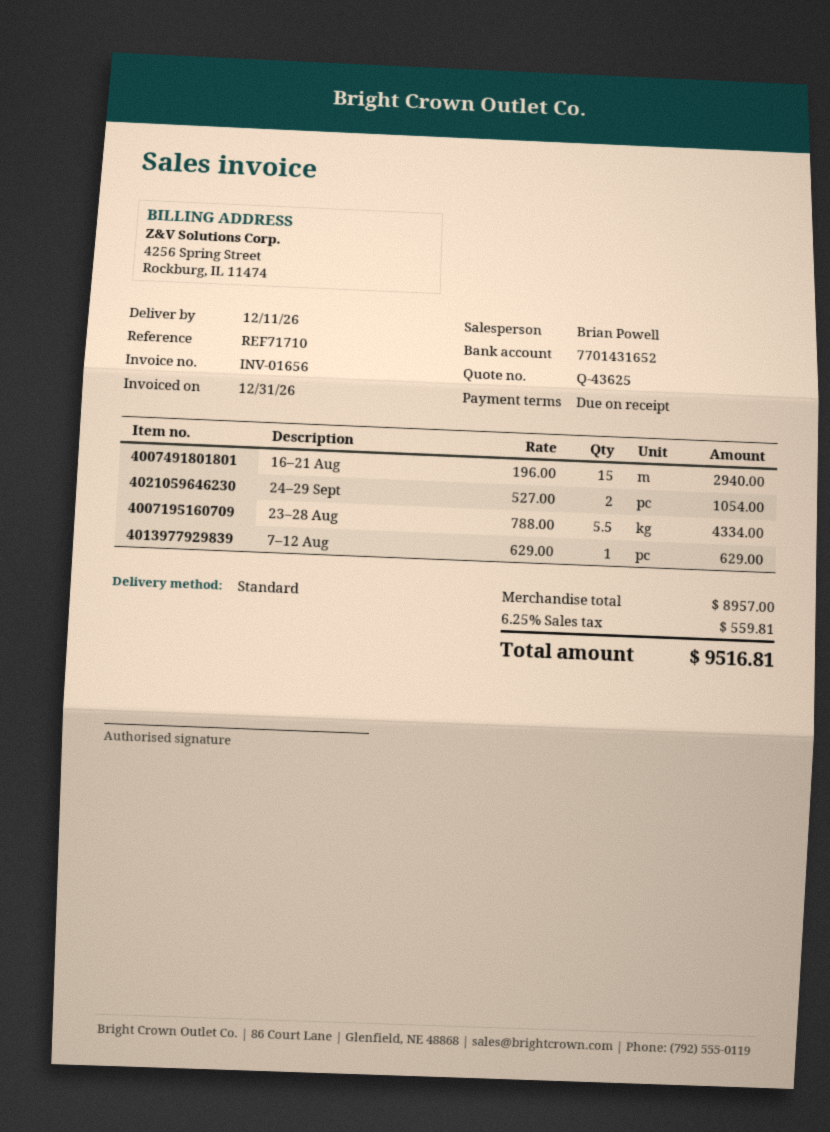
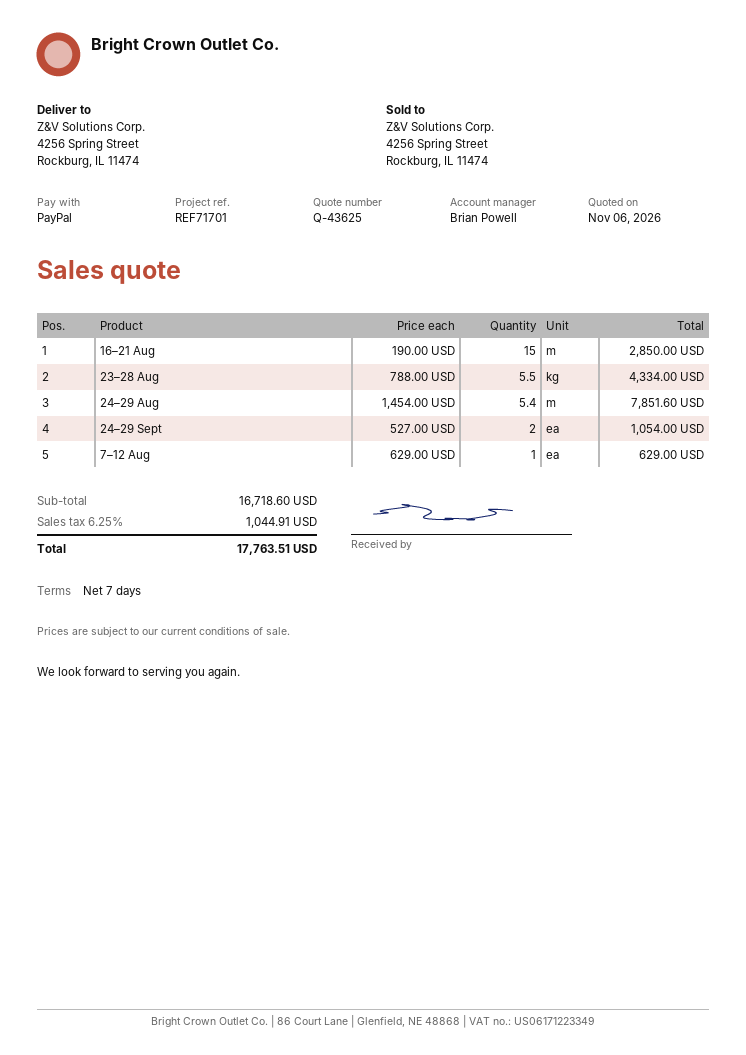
payment terms: on receipt -> 7 days
reference: REF71710 -> REF71701
16–21 Aug: 15 x 196.00 = 2940.00 -> 15 x 190.00 = 2850.00
24–29 Aug: none -> 5.4 x 1454.00 = 7851.60
subtotal: 8957.00 -> 16718.60
tax: 6.25% = 559.81 -> 6.25% = 1044.91
total: 9516.81 -> 17763.51

